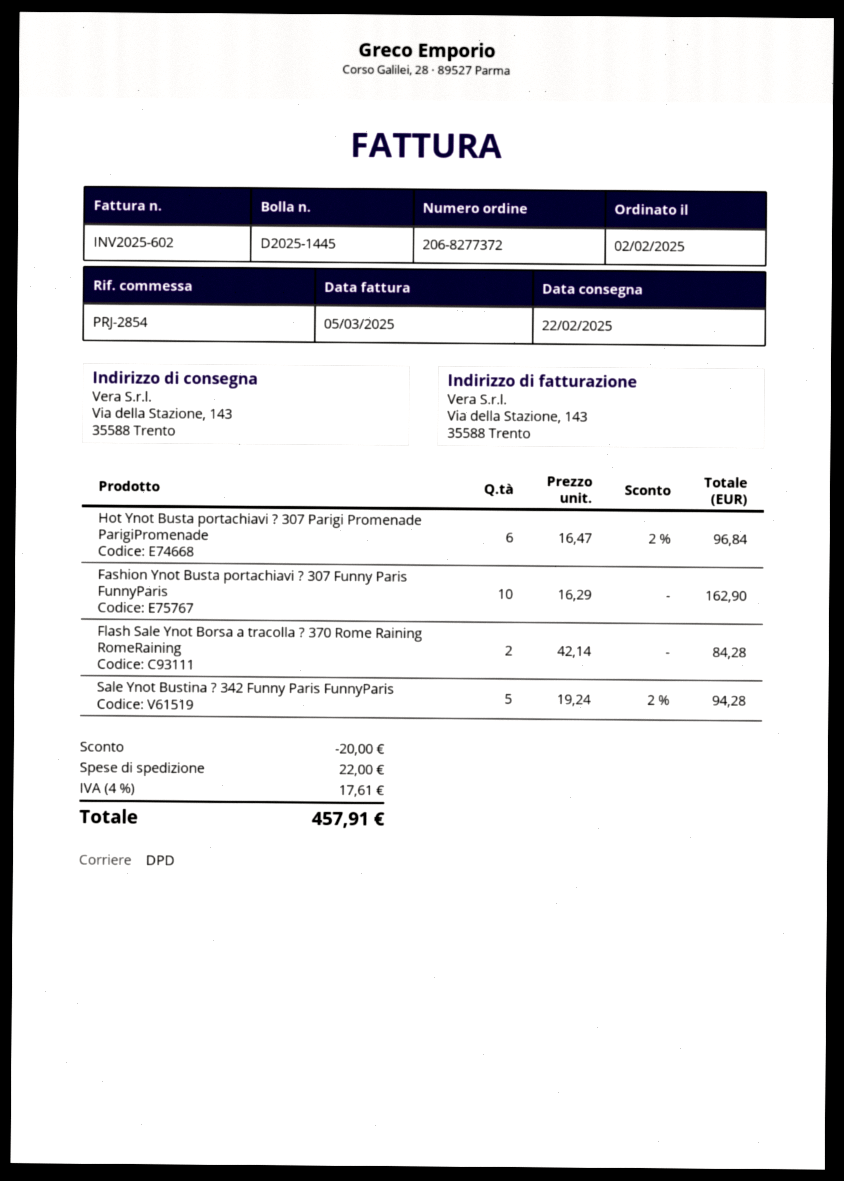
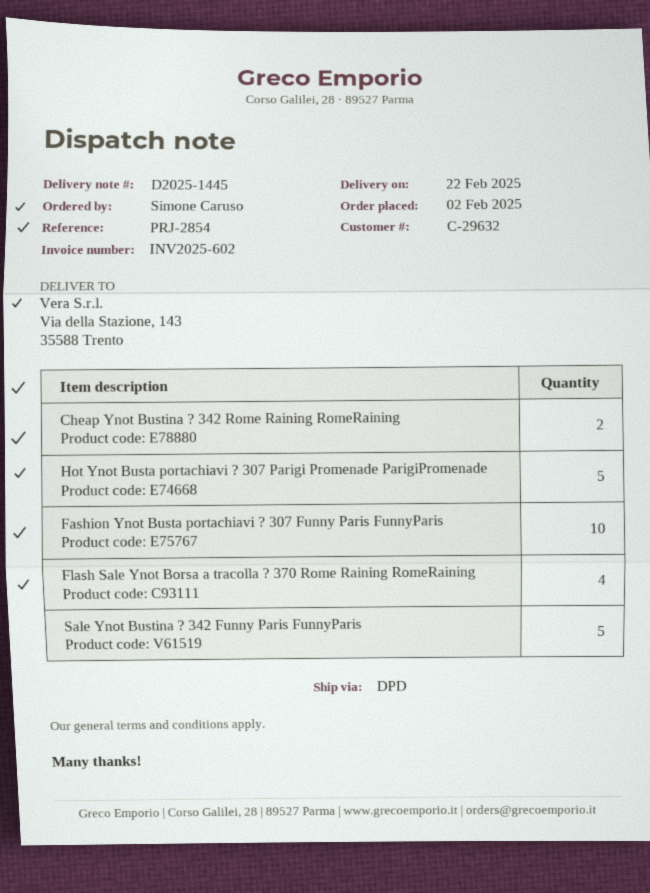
Hot Ynot Busta portachiavi ? 307 Parigi Promenade ParigiPromenade: 6 -> 5
Flash Sale Ynot Borsa a tracolla ? 370 Rome Raining RomeRaining: 2 -> 4
Cheap Ynot Bustina ? 342 Rome Raining RomeRaining: none -> 2

